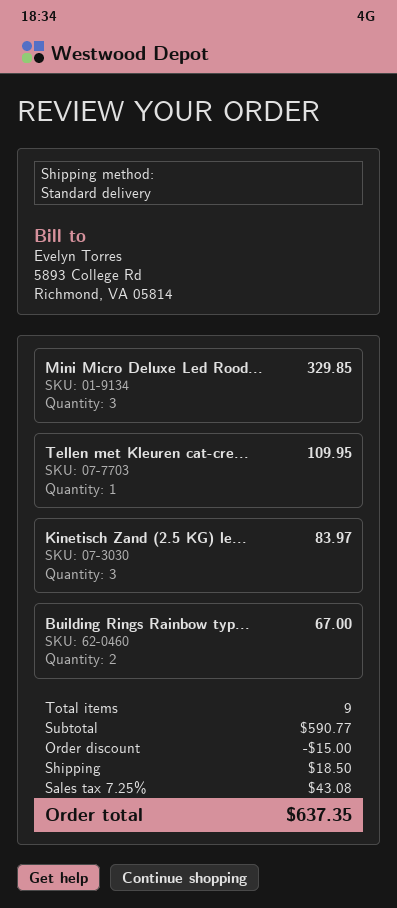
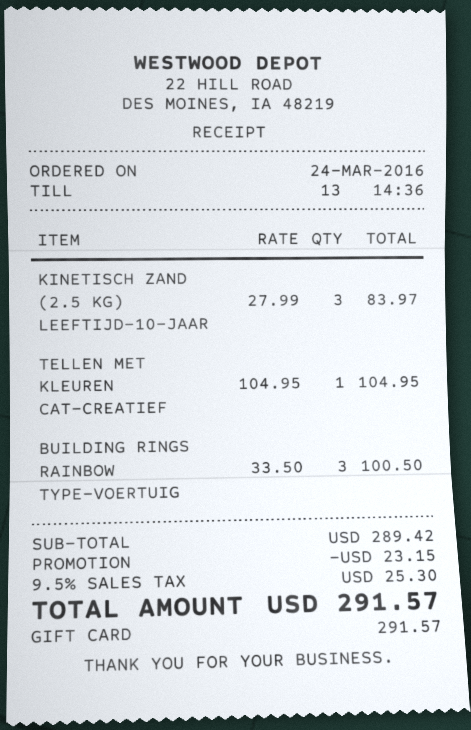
Mini Micro Deluxe Led Rood...: 3 for 329.85 -> none
Tellen met Kleuren cat-cre...: 1 for 109.95 -> 1 for 104.95
Building Rings Rainbow typ...: 2 for 67.00 -> 3 for 100.50
subtotal: 590.77 -> 289.42
discount: 15.00 -> 23.15
shipping: 18.50 -> none
tax: 7.25% = 43.08 -> 9.5% = 25.30
total: 637.35 -> 291.57

